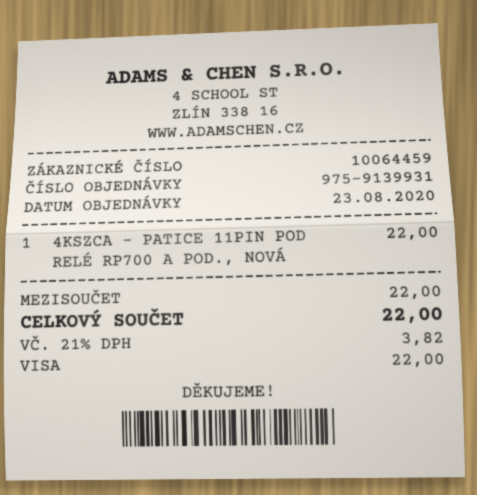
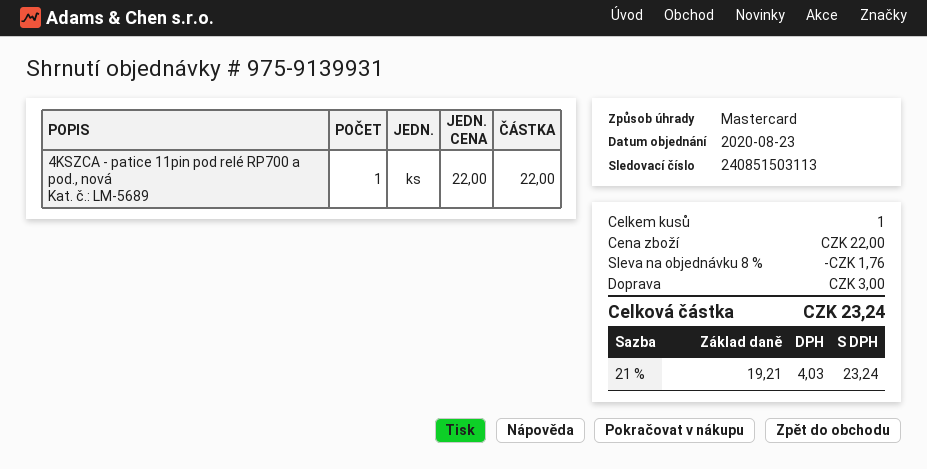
payment method: Visa -> Mastercard
discount: none -> 8% = 1.76
shipping: none -> 3.00
tax: 21% = 3.82 -> 21% = 4.03
total: 22.00 -> 23.24

